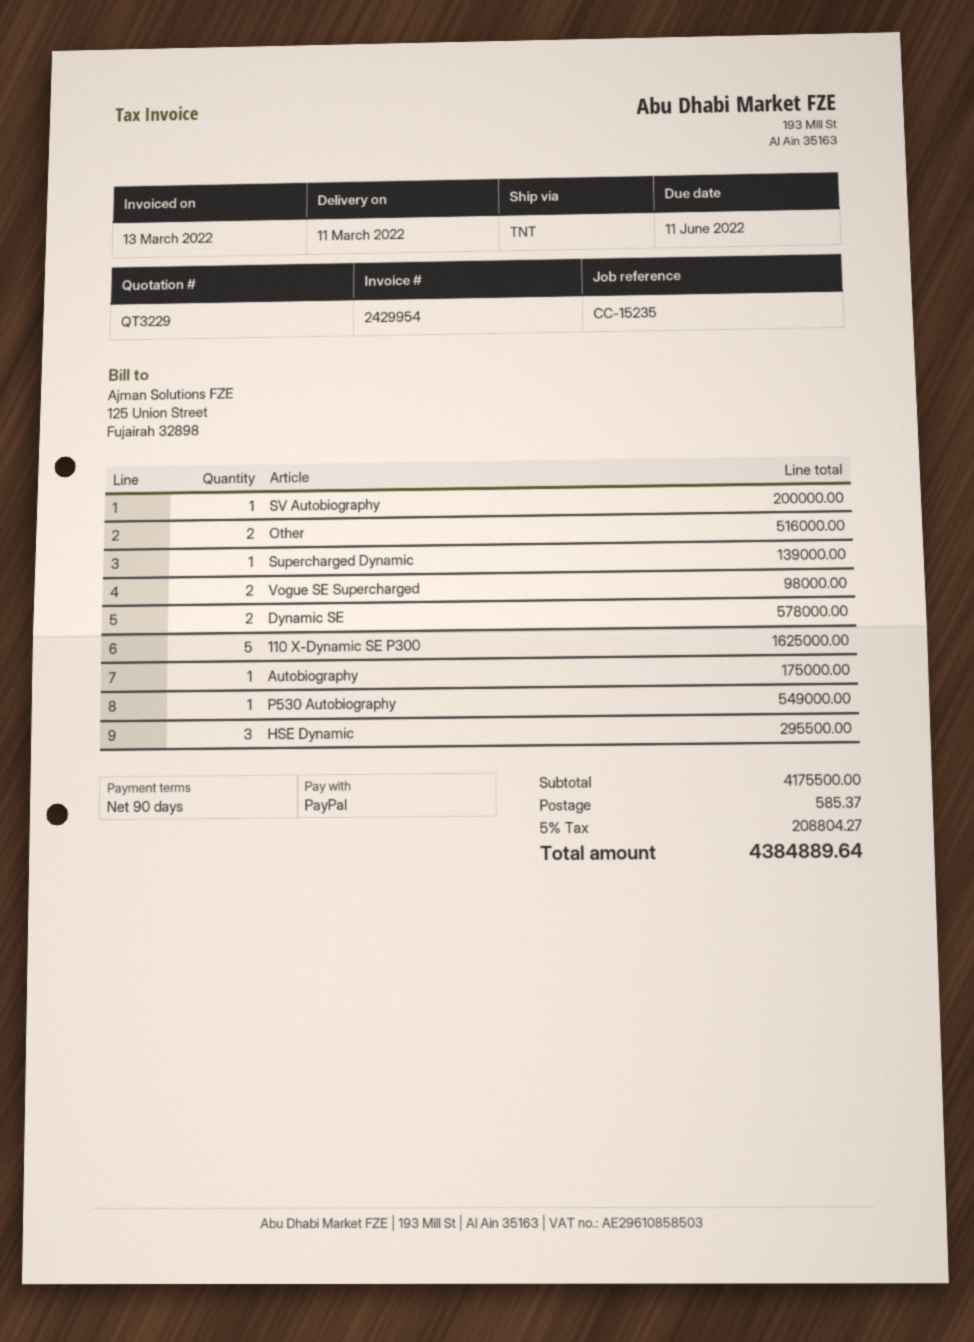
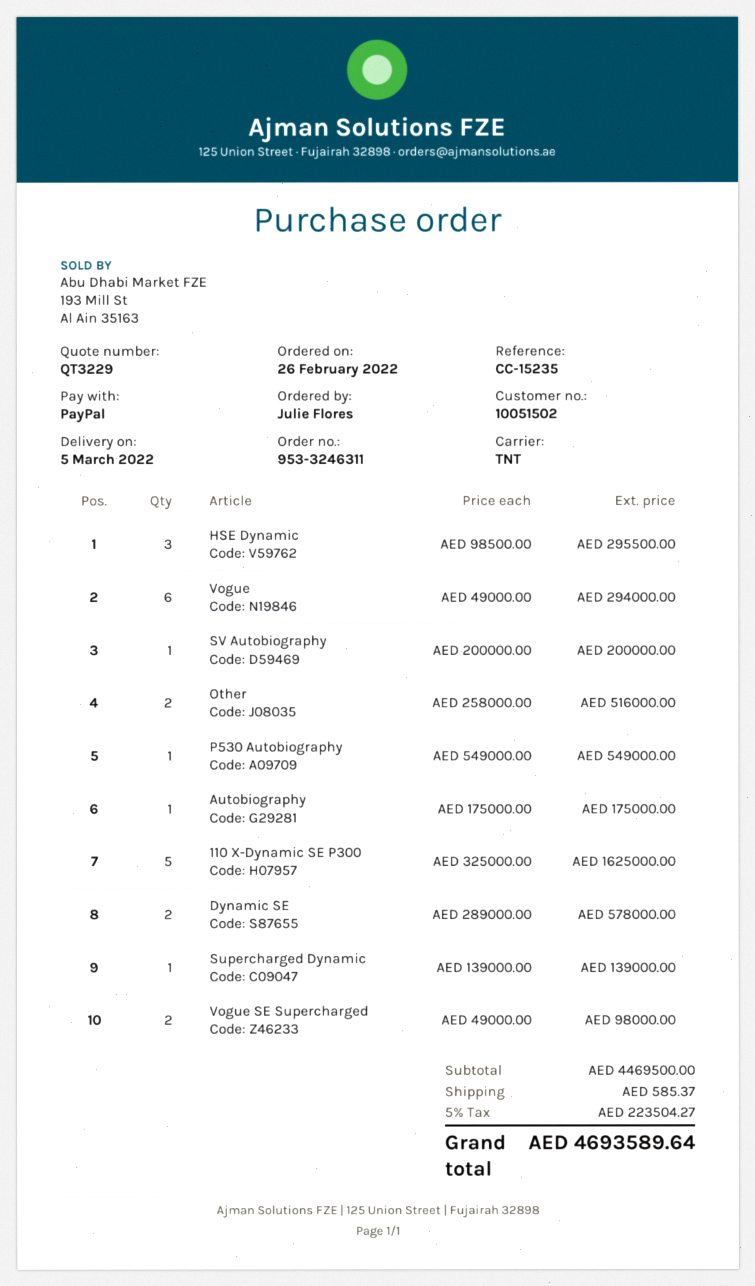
delivery date: 2022-03-11 -> 2022-03-05
Vogue: none -> 6 for 294000.00
subtotal: 4175500.00 -> 4469500.00
tax: 5% = 208804.27 -> 5% = 223504.27
total: 4384889.64 -> 4693589.64

